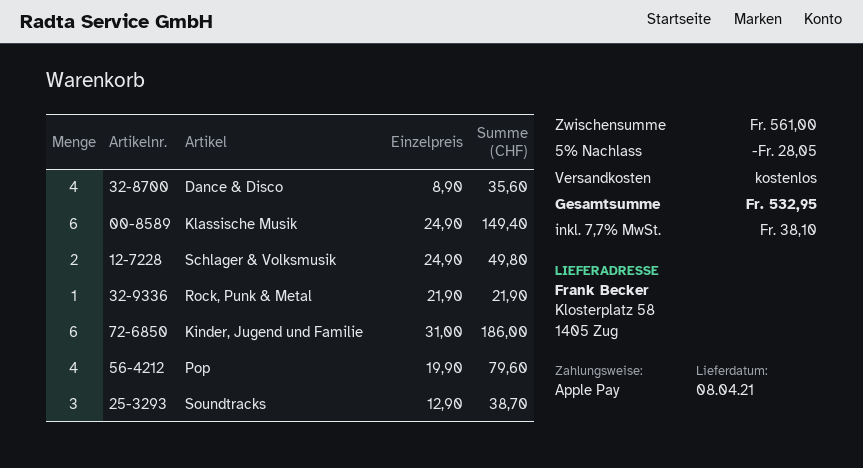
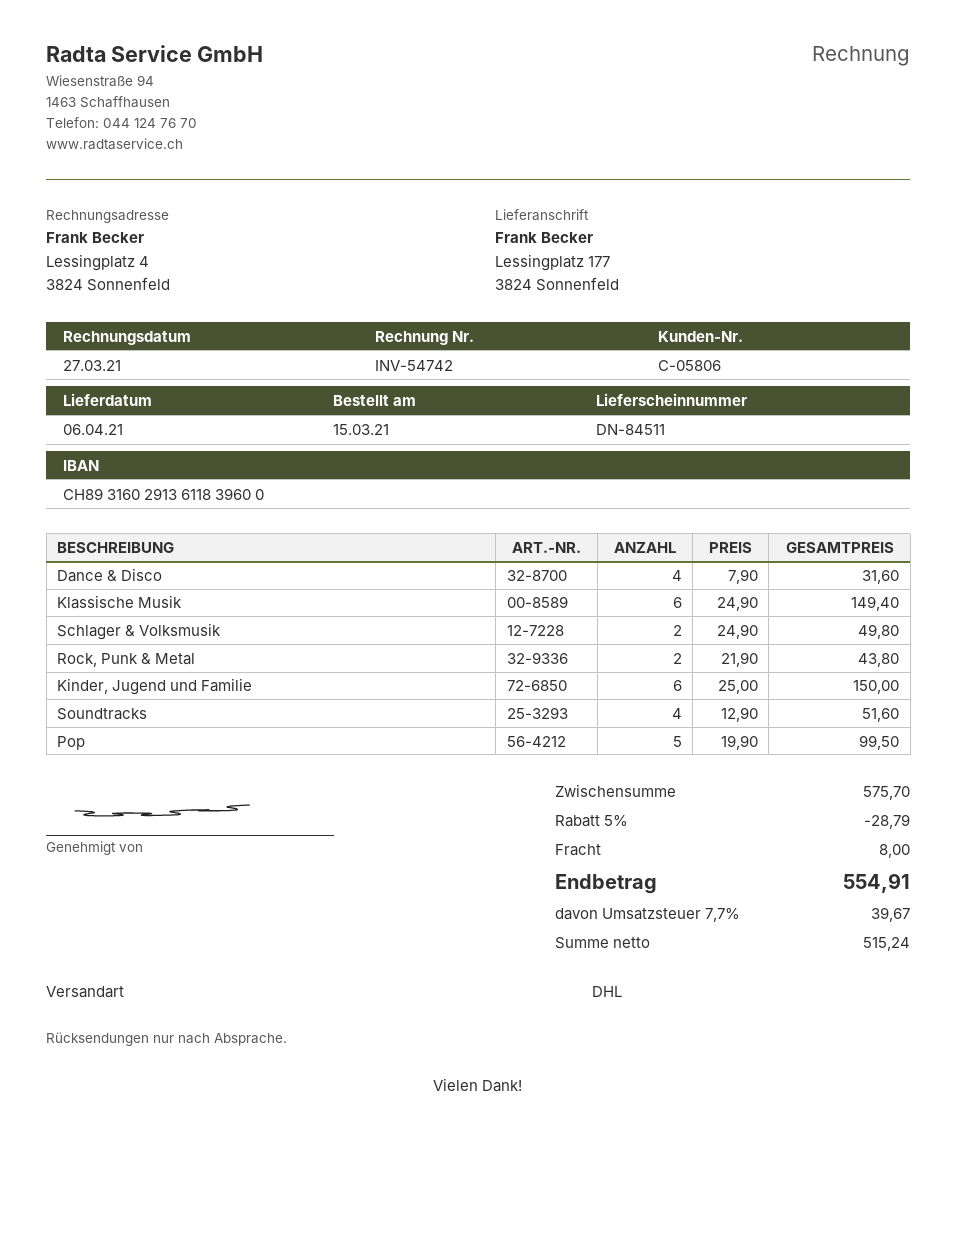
delivery date: 2021-04-08 -> 2021-04-06
ship to: Klosterplatz 58, 1405 Zug -> Lessingplatz 177, 3824 Sonnenfeld
Dance & Disco: 4 x 8.90 = 35.60 -> 4 x 7.90 = 31.60
Rock, Punk & Metal: 1 x 21.90 = 21.90 -> 2 x 21.90 = 43.80
Kinder, Jugend und Familie: 6 x 31.00 = 186.00 -> 6 x 25.00 = 150.00
Pop: 4 x 19.90 = 79.60 -> 5 x 19.90 = 99.50
Soundtracks: 3 x 12.90 = 38.70 -> 4 x 12.90 = 51.60
subtotal: 561.00 -> 575.70
discount: 5% = 28.05 -> 5% = 28.79
shipping: 0.00 -> 8.00
tax: 7.7% = 38.10 -> 7.7% = 39.67
total: 532.95 -> 554.91

